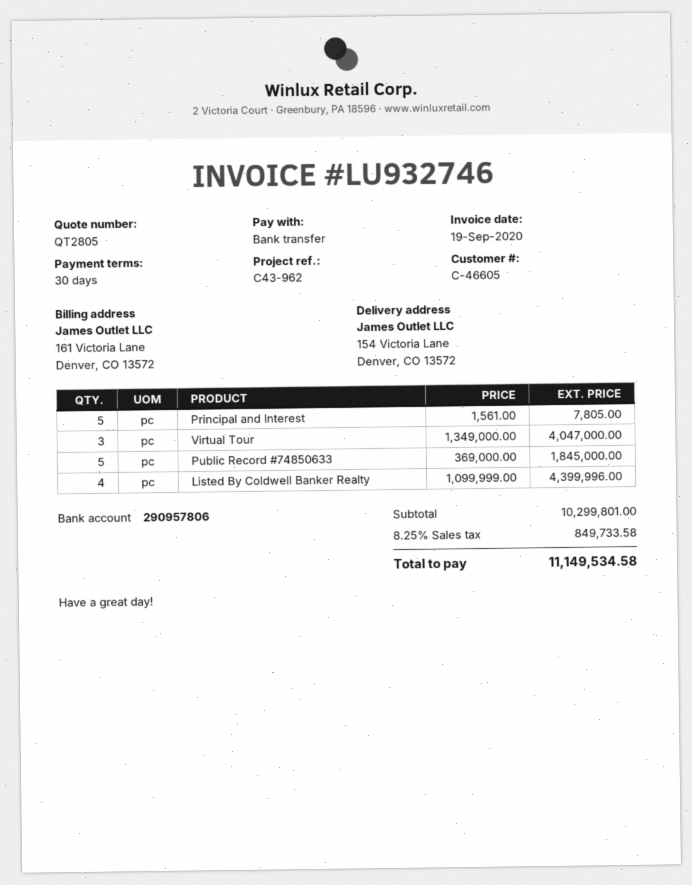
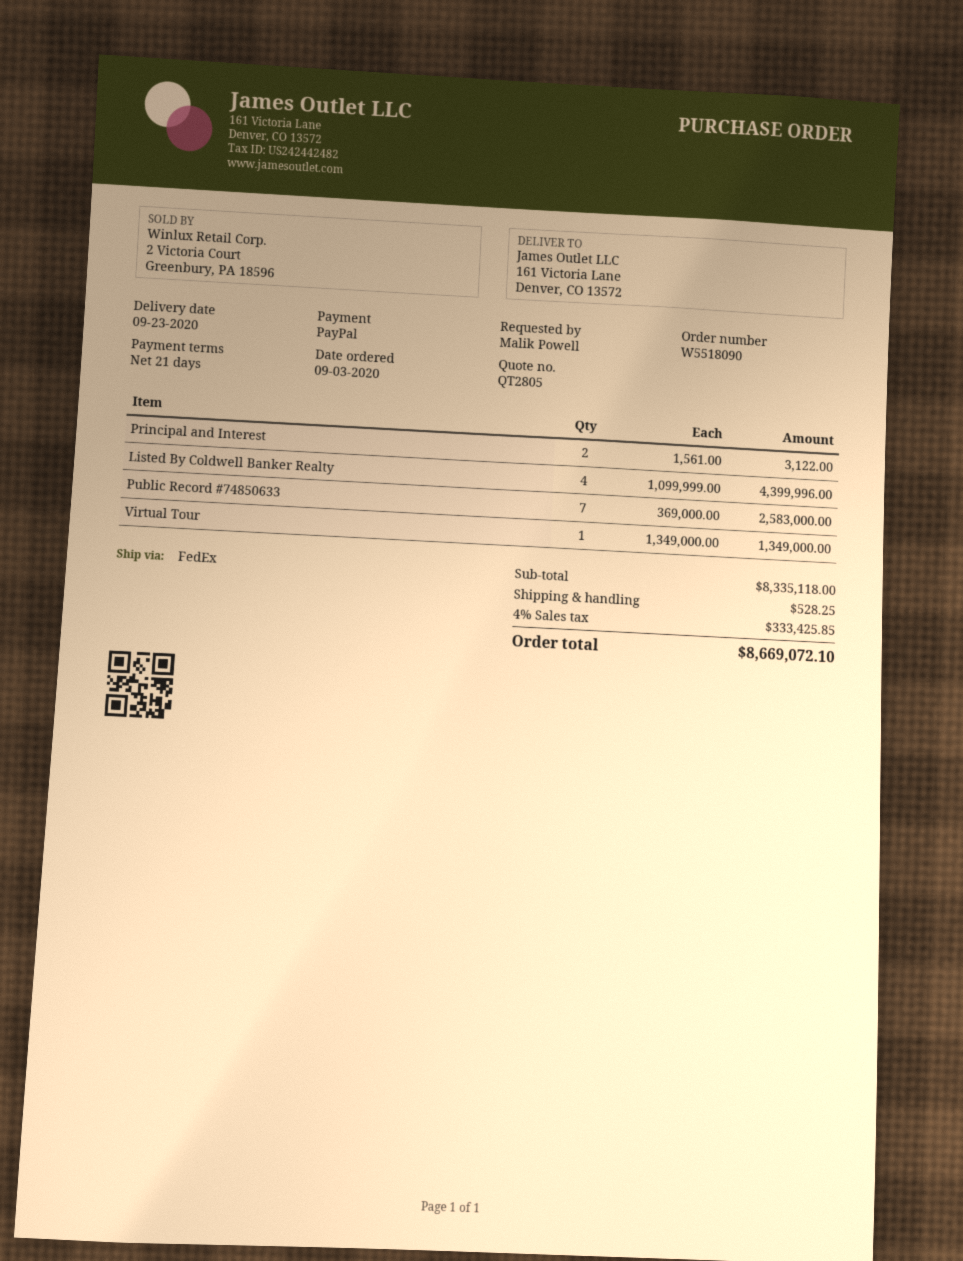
payment terms: 30 days -> 21 days
payment method: bank transfer -> PayPal
ship to: 154 Victoria Lane, Denver, CO 13572 -> 161 Victoria Lane, Denver, CO 13572
Principal and Interest: 5 x 1561.00 = 7805.00 -> 2 x 1561.00 = 3122.00
Virtual Tour: 3 x 1349000.00 = 4047000.00 -> 1 x 1349000.00 = 1349000.00
Public Record #74850633: 5 x 369000.00 = 1845000.00 -> 7 x 369000.00 = 2583000.00
subtotal: 10299801.00 -> 8335118.00
shipping: none -> 528.25
tax: 8.25% = 849733.58 -> 4% = 333425.85
total: 11149534.58 -> 8669072.10

